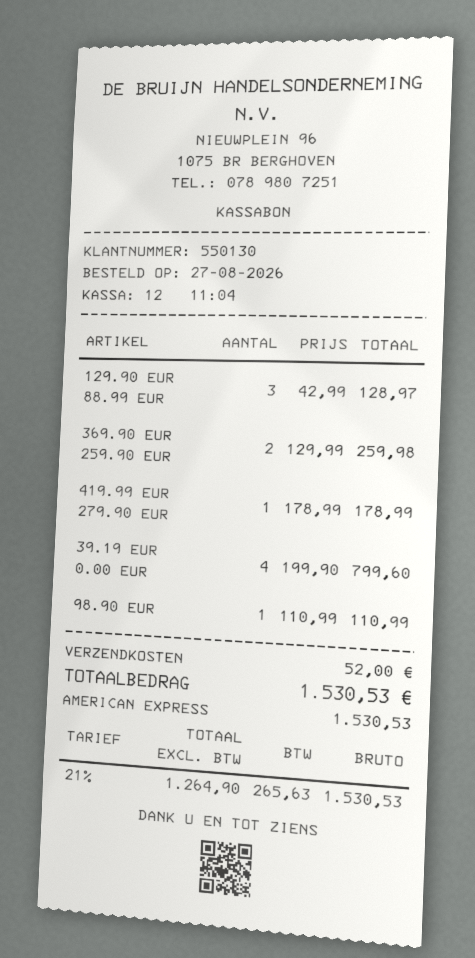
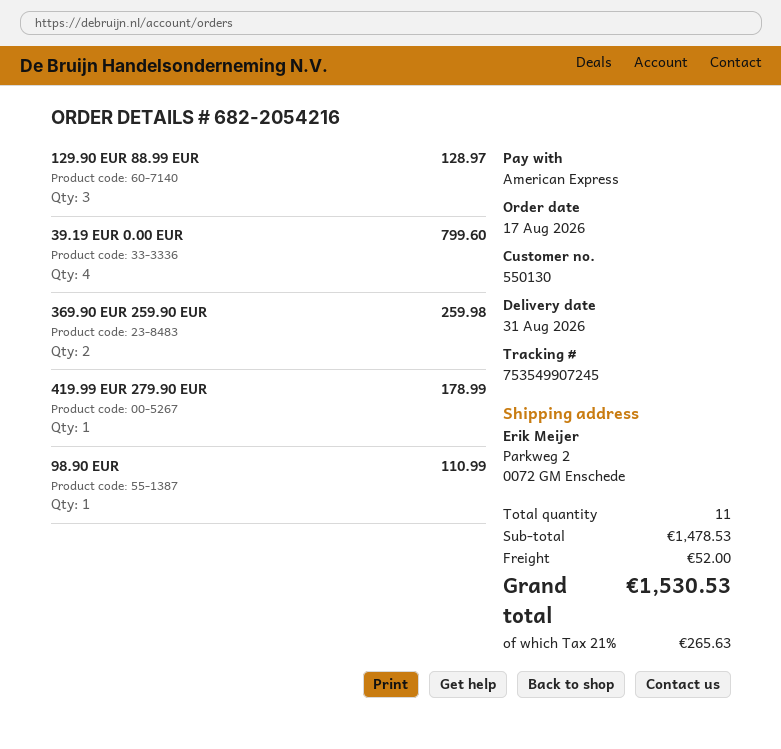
order date: 2026-08-27 -> 2026-08-17

